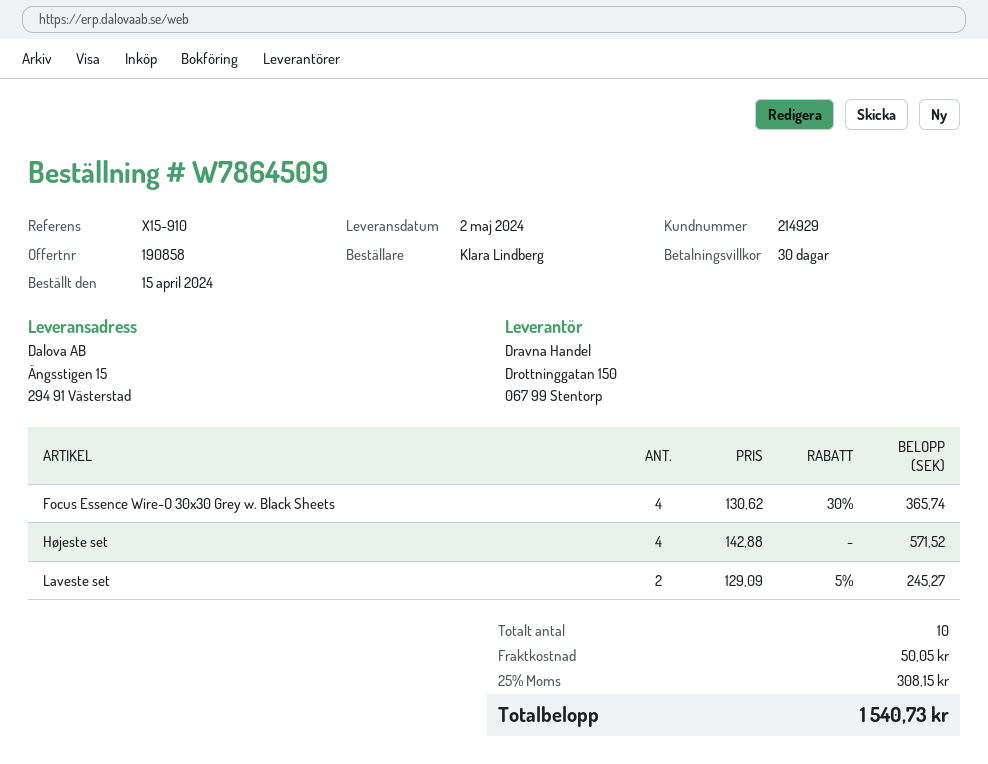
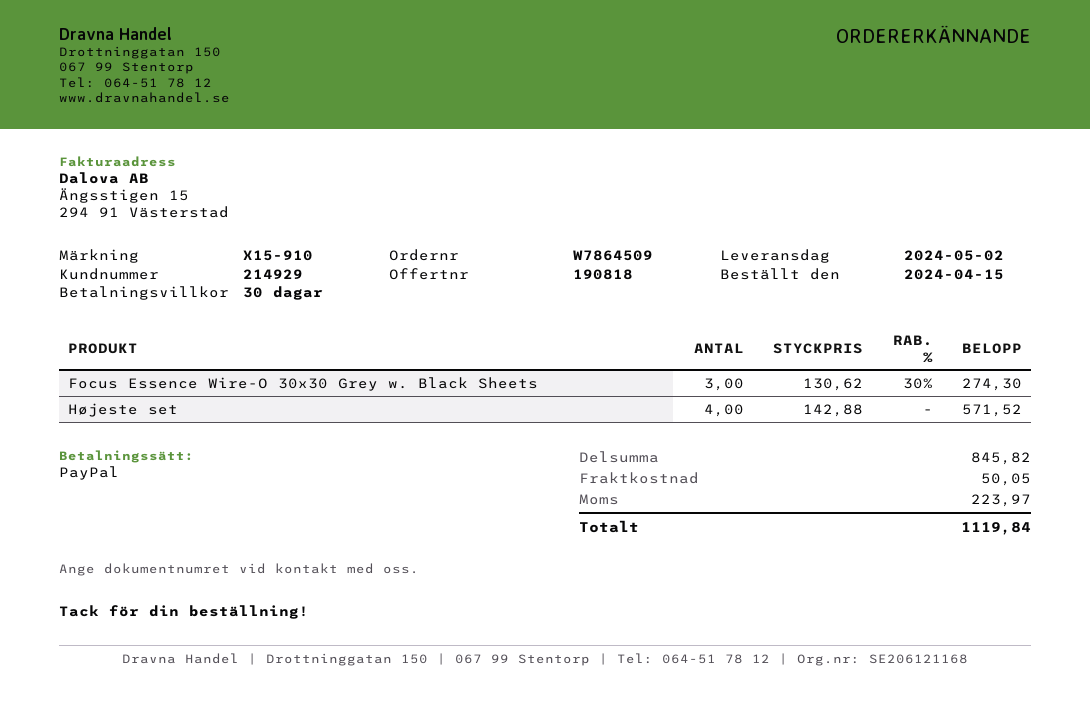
quote number: 190858 -> 190818
Focus Essence Wire-O 30x30 Grey w. Black Sheets: 4 x 130.62 - 30% = 365.74 -> 3 x 130.62 - 30% = 274.30
Laveste set: 2 x 129.09 - 5% = 245.27 -> none
tax: 308.15 -> 223.97
total: 1540.73 -> 1119.84

